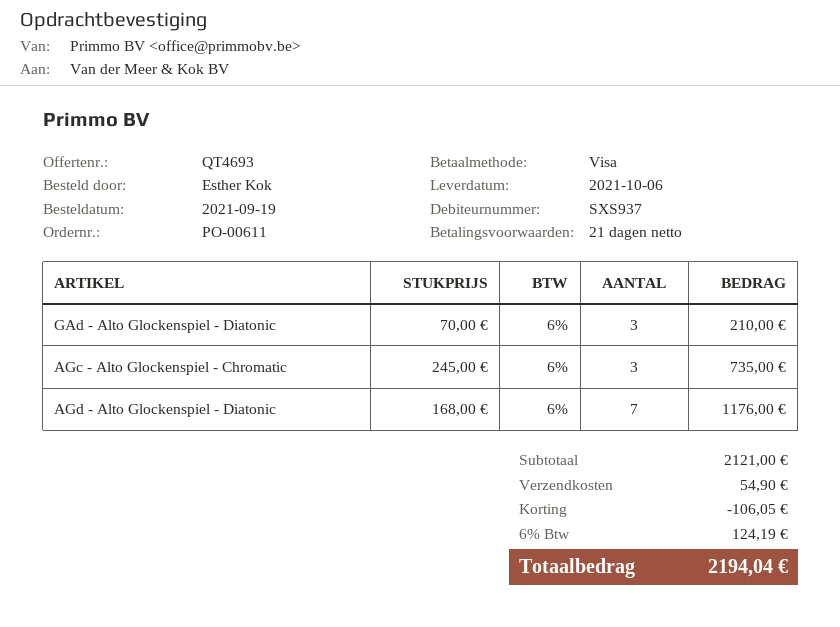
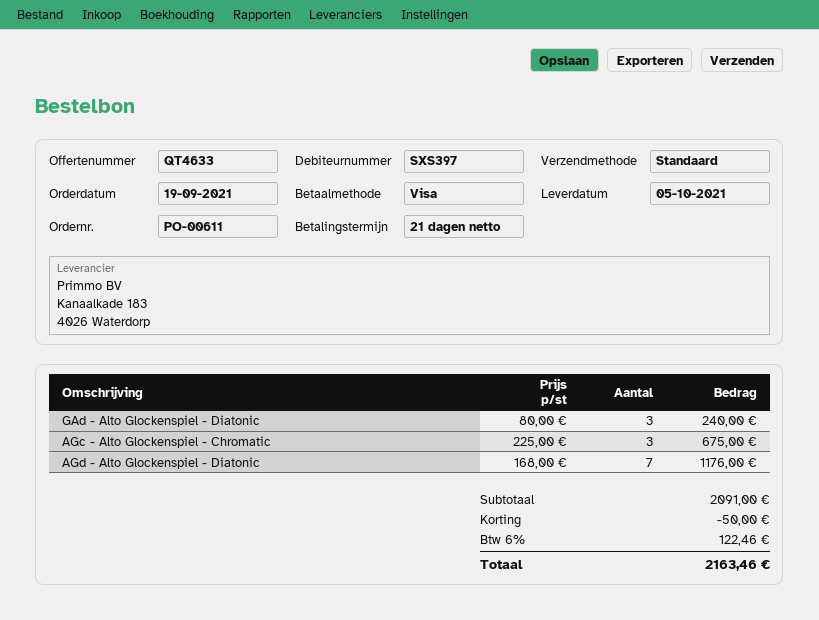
quote number: QT4693 -> QT4633
delivery date: 2021-10-06 -> 2021-10-05
customer number: SXS937 -> SXS397
GAd - Alto Glockenspiel - Diatonic: 3 x 70.00 = 210.00 -> 3 x 80.00 = 240.00
AGc - Alto Glockenspiel - Chromatic: 3 x 245.00 = 735.00 -> 3 x 225.00 = 675.00
subtotal: 2121.00 -> 2091.00
discount: 106.05 -> 50.00
shipping: 54.90 -> none
tax: 6% = 124.19 -> 6% = 122.46
total: 2194.04 -> 2163.46

